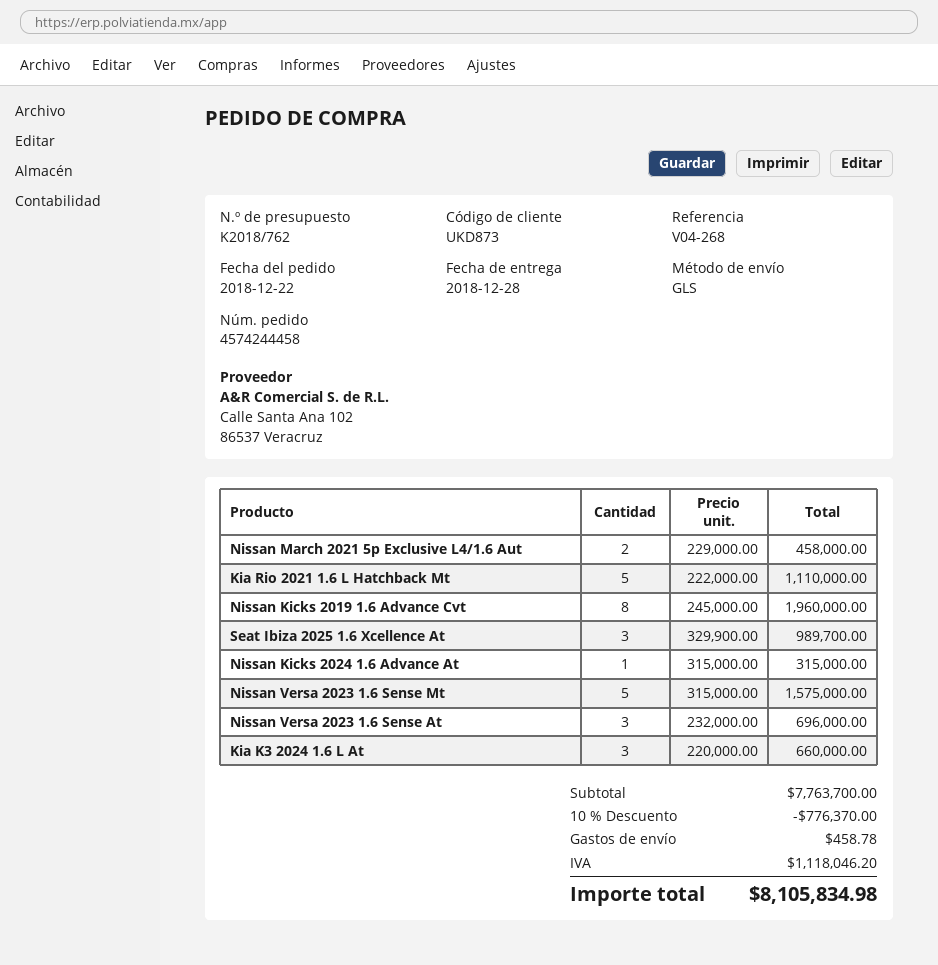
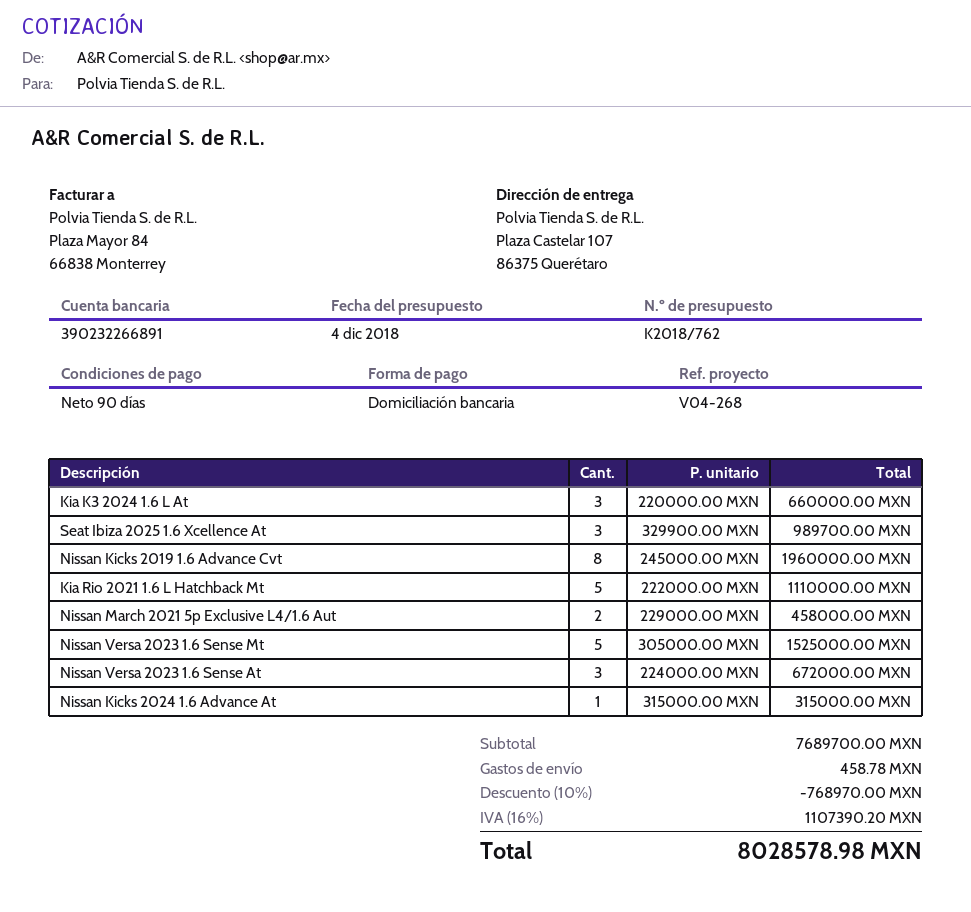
Nissan Versa 2023 1.6 Sense Mt: 5 x 315000.00 = 1575000.00 -> 5 x 305000.00 = 1525000.00
Nissan Versa 2023 1.6 Sense At: 3 x 232000.00 = 696000.00 -> 3 x 224000.00 = 672000.00
subtotal: 7763700.00 -> 7689700.00
discount: 10% = 776370.00 -> 10% = 768970.00
tax: 1118046.20 -> 1107390.20
total: 8105834.98 -> 8028578.98

